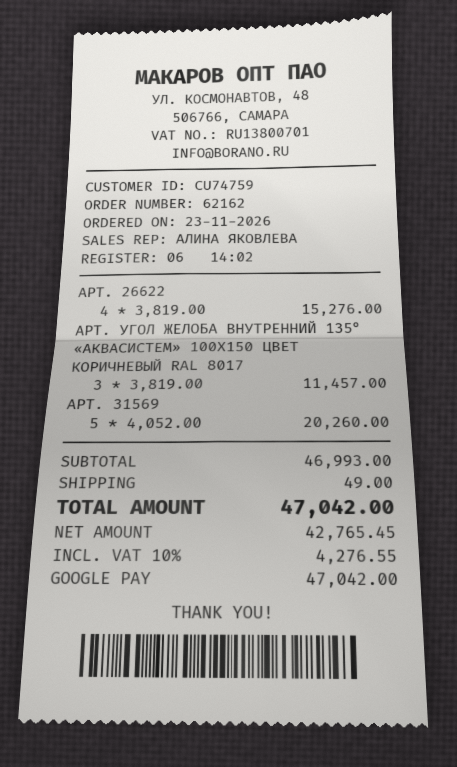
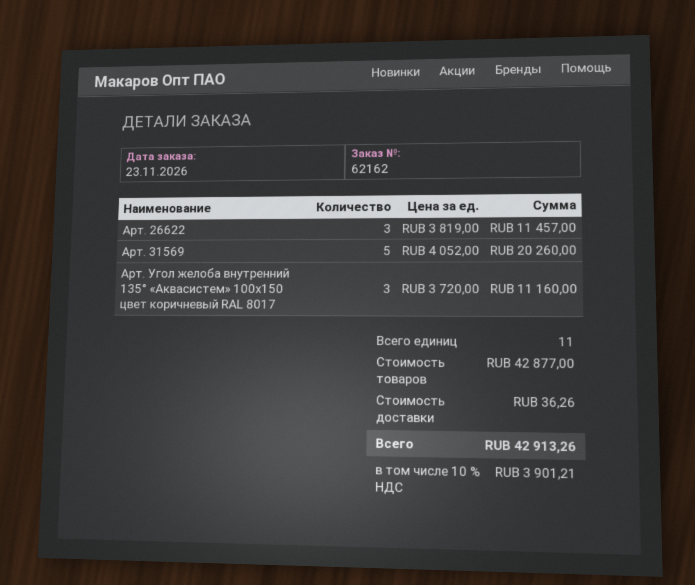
АРТ. 26622: 4 x 3819.00 = 15276.00 -> 3 x 3819.00 = 11457.00
АРТ. УГОЛ ЖЕЛОБА ВНУТРЕННИЙ 135° «АКВАСИСТЕМ» 100X150 ЦВЕТ КОРИЧНЕВЫЙ RAL 8017: 3 x 3819.00 = 11457.00 -> 3 x 3720.00 = 11160.00
subtotal: 46993.00 -> 42877.00
shipping: 49.00 -> 36.26
tax: 10% = 4276.55 -> 10% = 3901.21
total: 47042.00 -> 42913.26

